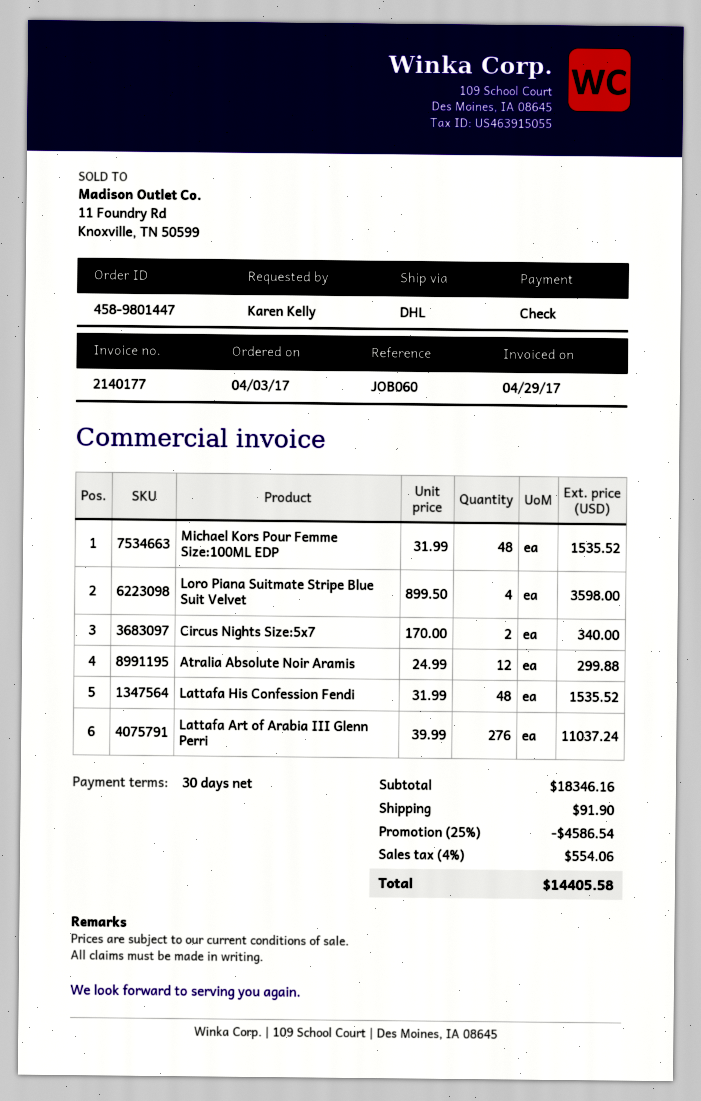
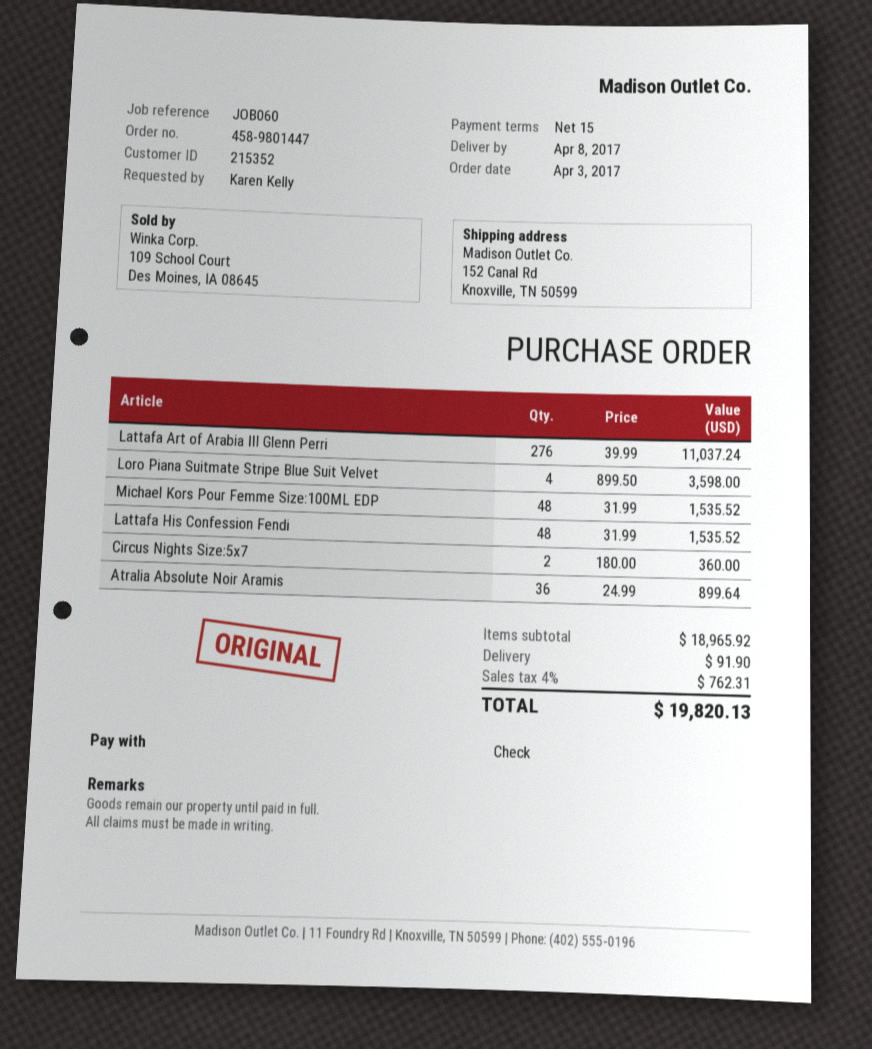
payment terms: 30 days -> 15 days
Circus Nights Size:5x7: 2 x 170.00 = 340.00 -> 2 x 180.00 = 360.00
Atralia Absolute Noir Aramis: 12 x 24.99 = 299.88 -> 36 x 24.99 = 899.64
subtotal: 18346.16 -> 18965.92
discount: 25% = 4586.54 -> none
tax: 4% = 554.06 -> 4% = 762.31
total: 14405.58 -> 19820.13

